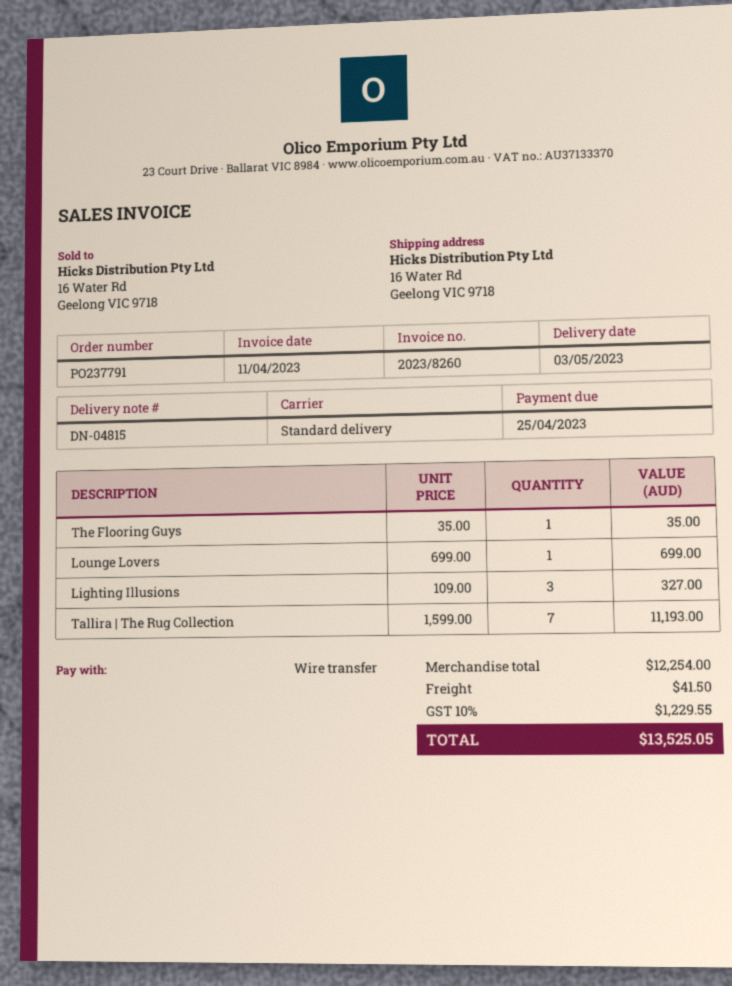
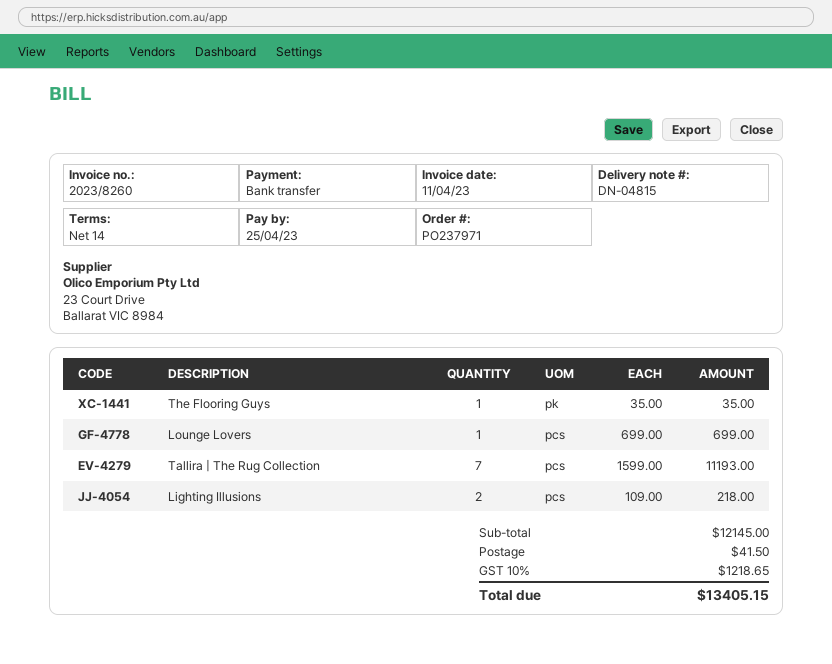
order number: PO237791 -> PO237971
Lighting Illusions: 3 x 109.00 = 327.00 -> 2 x 109.00 = 218.00
subtotal: 12254.00 -> 12145.00
tax: 10% = 1229.55 -> 10% = 1218.65
total: 13525.05 -> 13405.15

